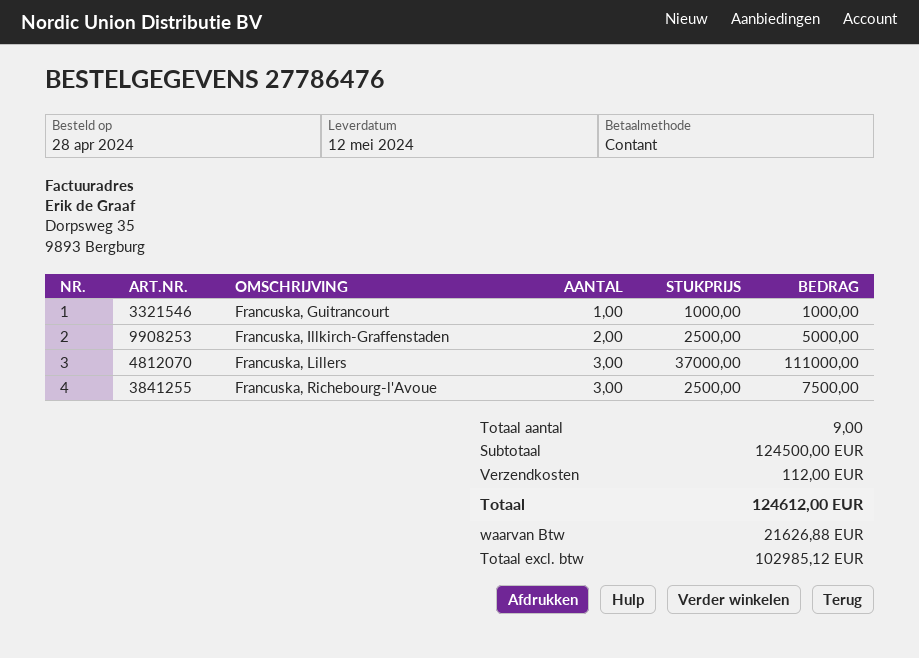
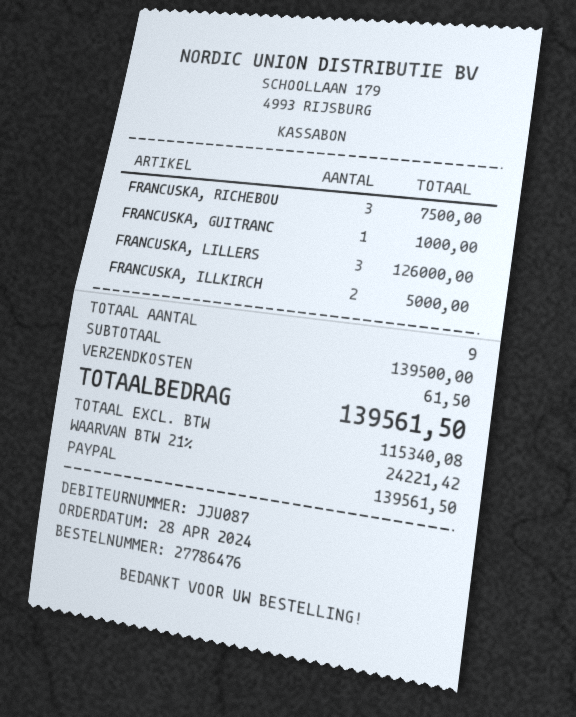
payment method: cash -> PayPal
Francuska, Lillers: 3 for 111000.00 -> 3 for 126000.00
subtotal: 124500.00 -> 139500.00
shipping: 112.00 -> 61.50
net: 102985.12 -> 115340.08
tax: 21626.88 -> 24221.42
total: 124612.00 -> 139561.50

